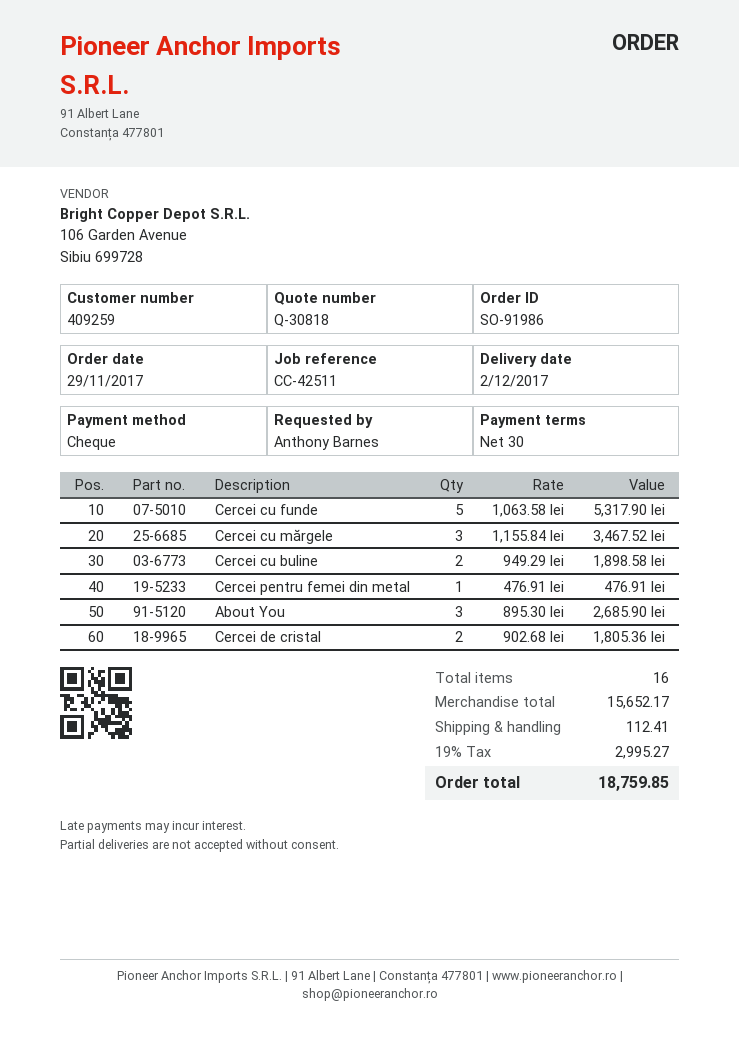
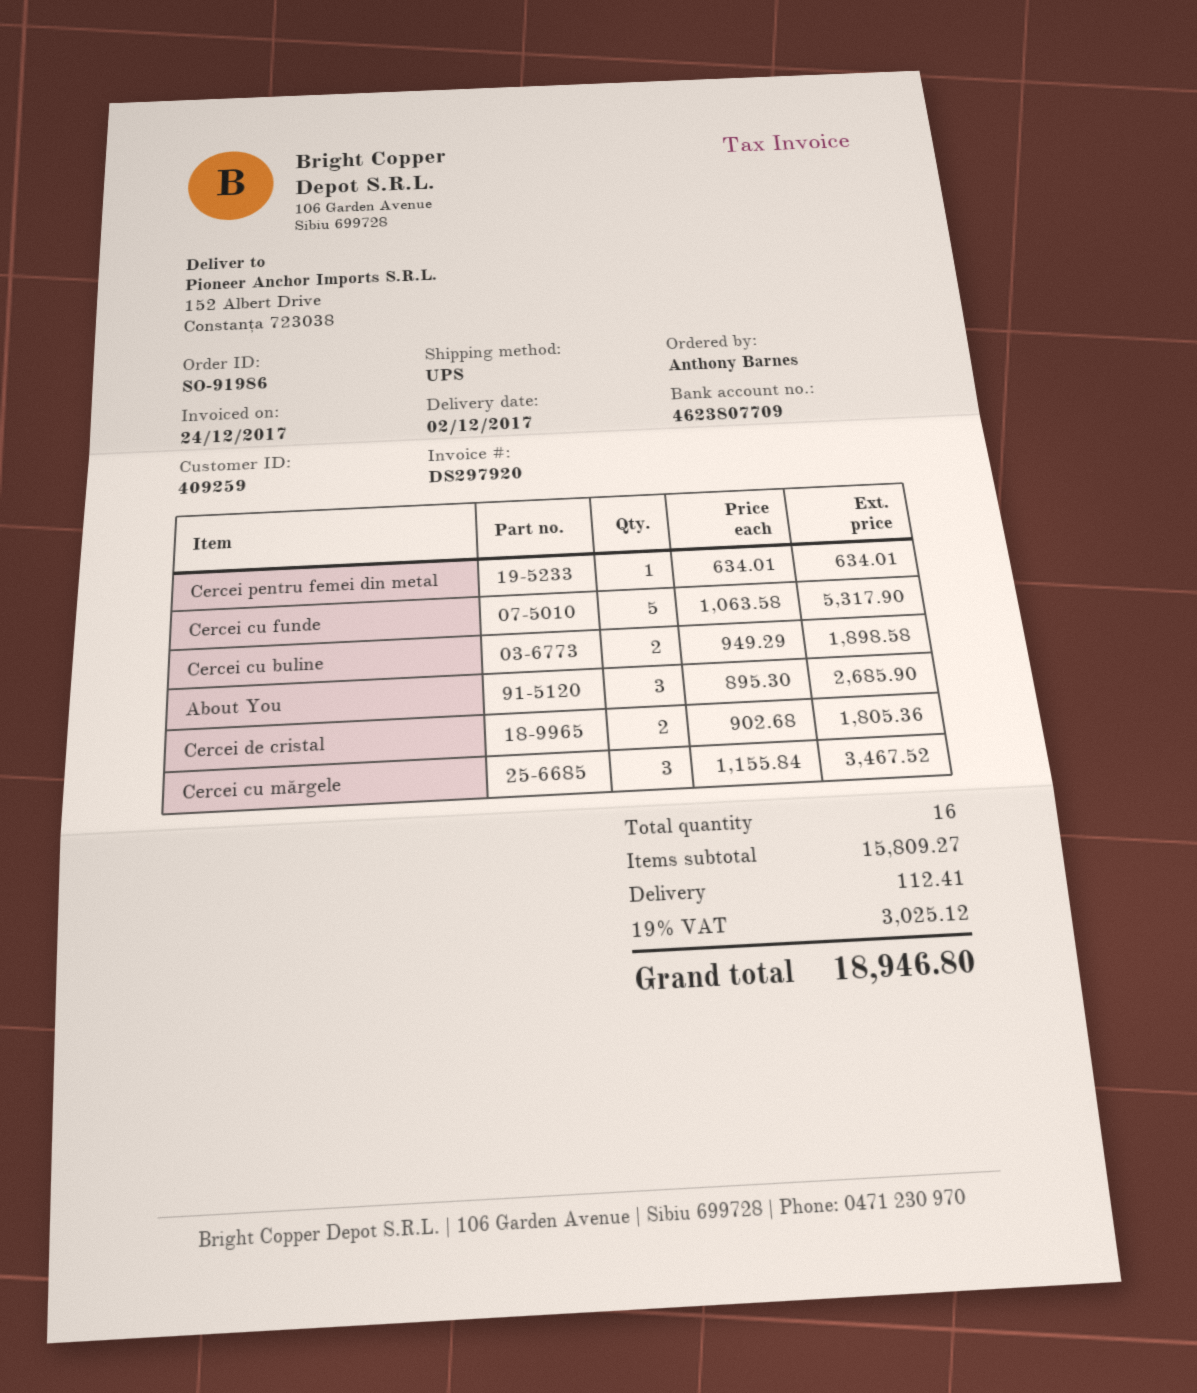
Cercei pentru femei din metal: 1 x 476.91 = 476.91 -> 1 x 634.01 = 634.01
subtotal: 15652.17 -> 15809.27
tax: 19% = 2995.27 -> 19% = 3025.12
total: 18759.85 -> 18946.80

